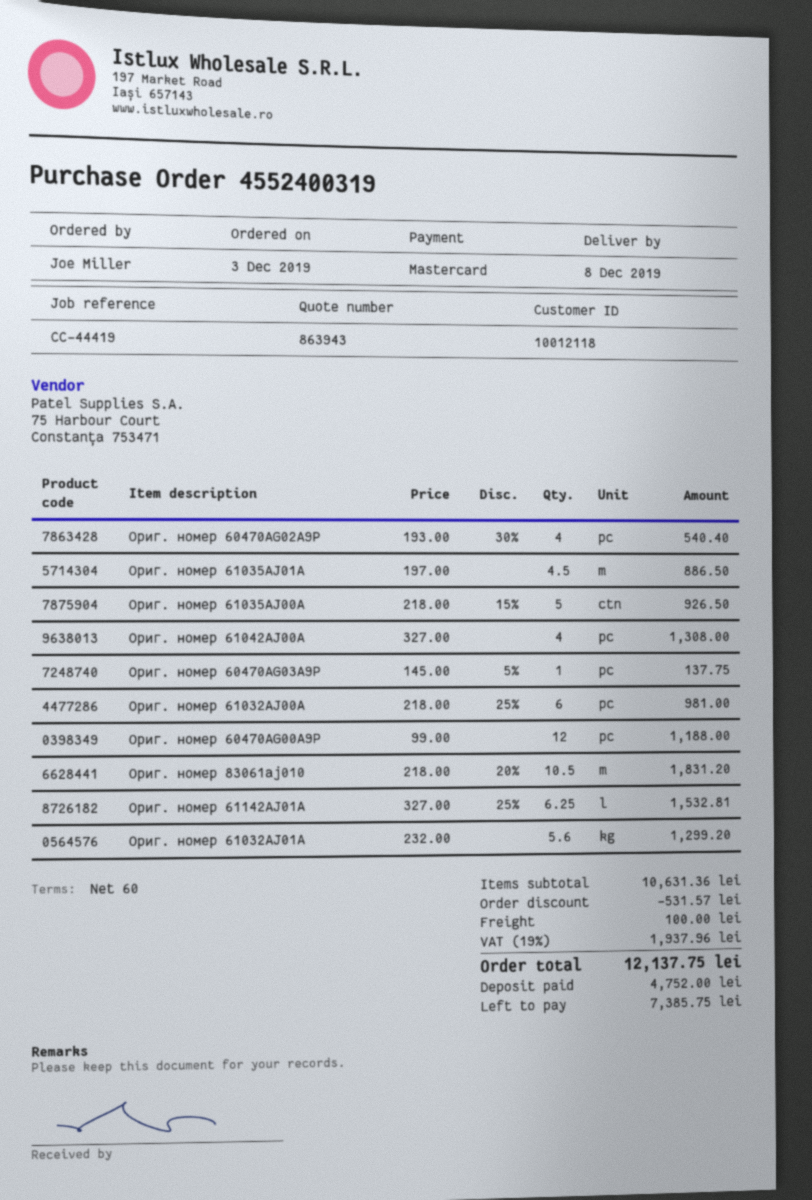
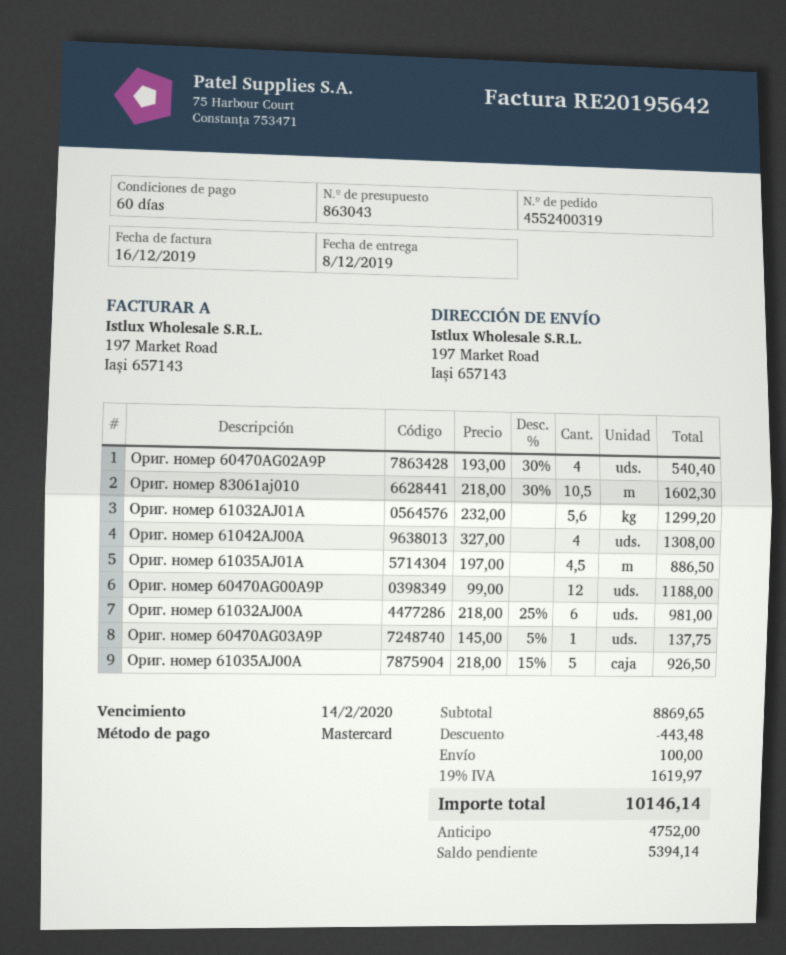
quote number: 863943 -> 863043
Ориг. номер 83061aj010: 10.5 x 218.00 - 20% = 1831.20 -> 10.5 x 218.00 - 30% = 1602.30
Ориг. номер 61142AJ01A: 6.25 x 327.00 - 25% = 1532.81 -> none
subtotal: 10631.36 -> 8869.65
discount: 531.57 -> 443.48
tax: 19% = 1937.96 -> 19% = 1619.97
total: 12137.75 -> 10146.14
balance: 7385.75 -> 5394.14

